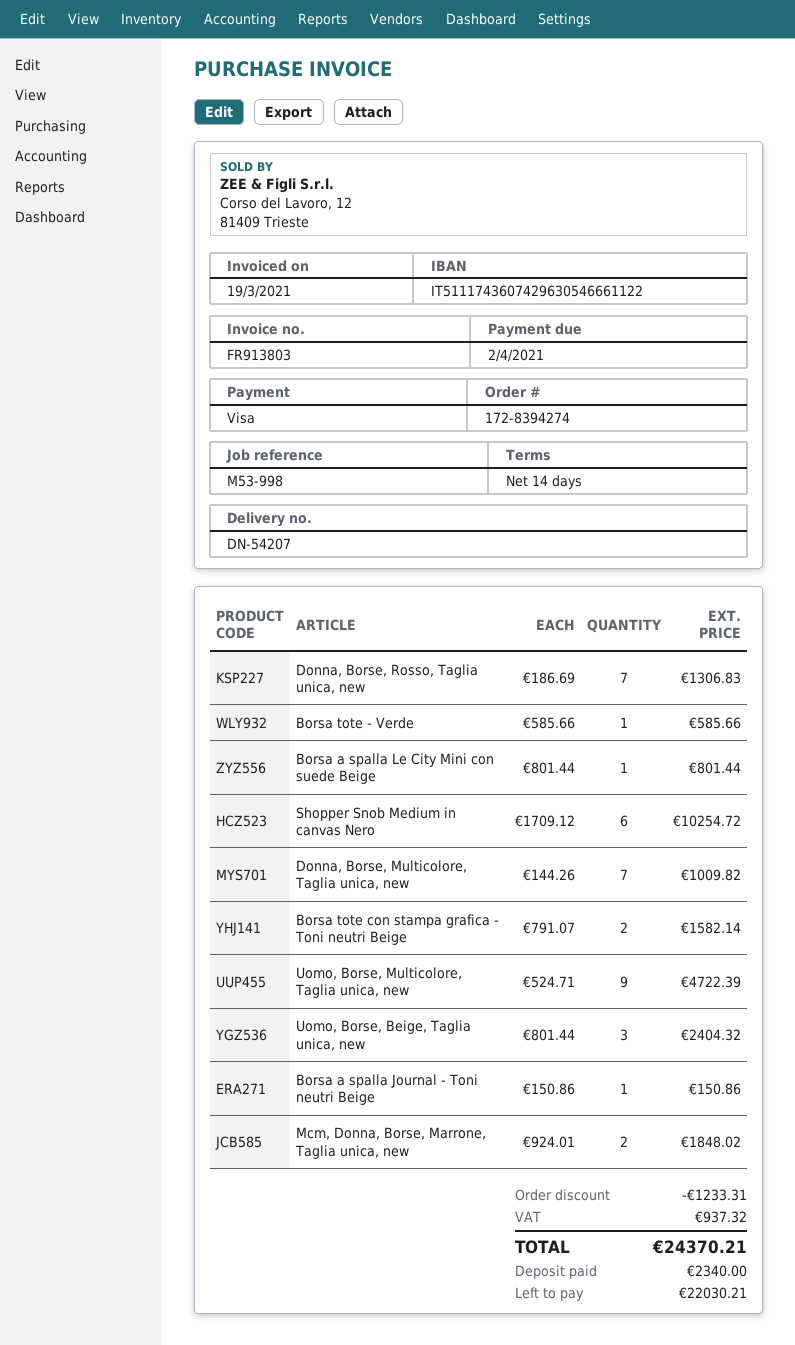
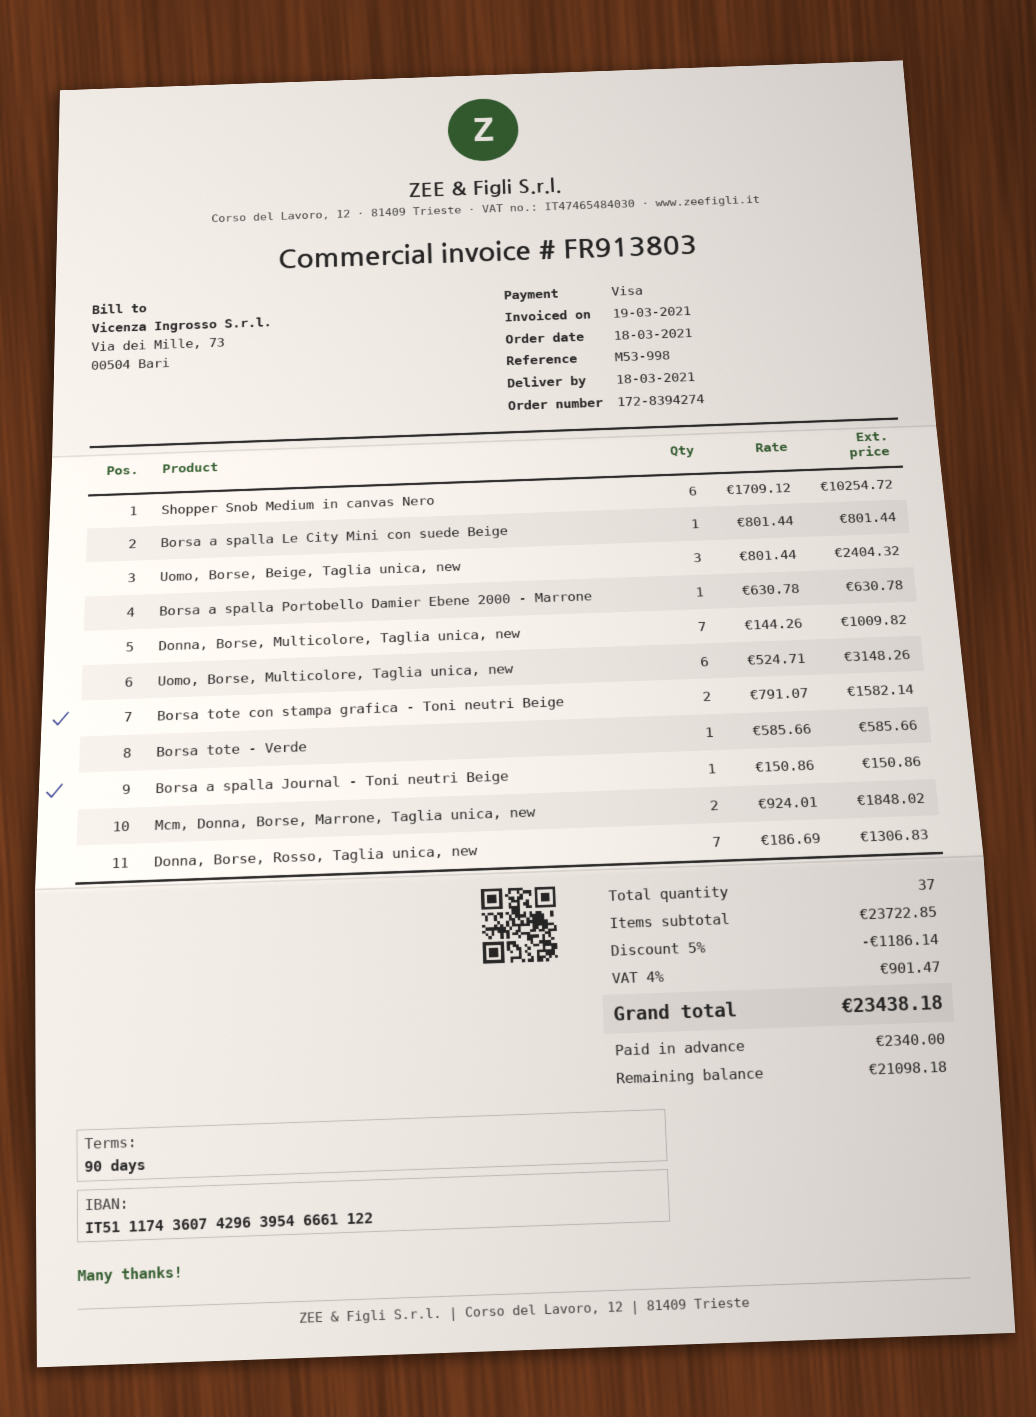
payment terms: 14 days -> 90 days
bank account: IT5111743607429630546661122 -> IT5111743607429639546661122
Uomo, Borse, Multicolore, Taglia unica, new: 9 x 524.71 = 4722.39 -> 6 x 524.71 = 3148.26
Borsa a spalla Portobello Damier Ebene 2000 - Marrone: none -> 1 x 630.78 = 630.78
discount: 1233.31 -> 1186.14
tax: 937.32 -> 901.47
total: 24370.21 -> 23438.18
balance: 22030.21 -> 21098.18

